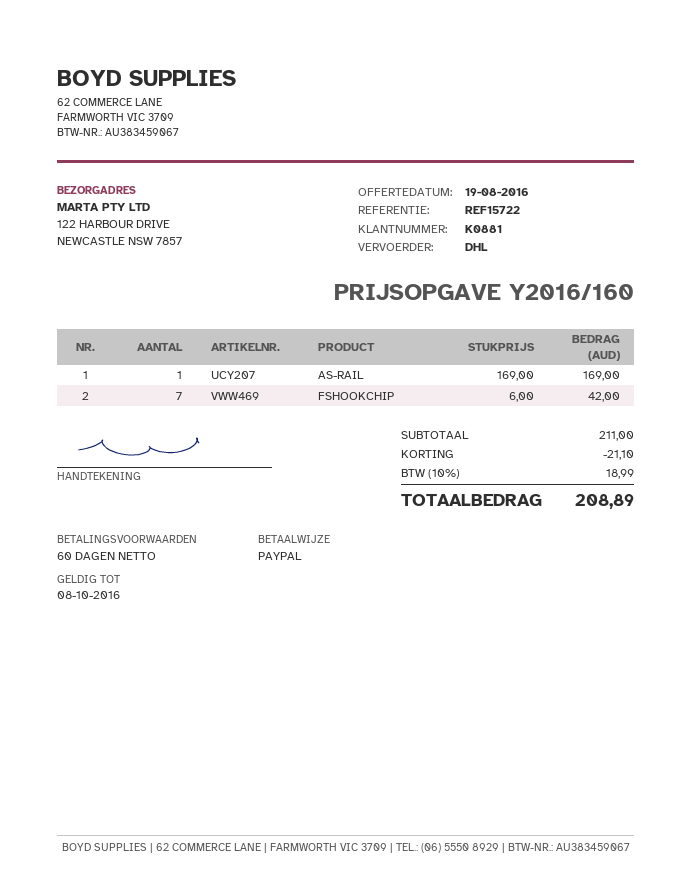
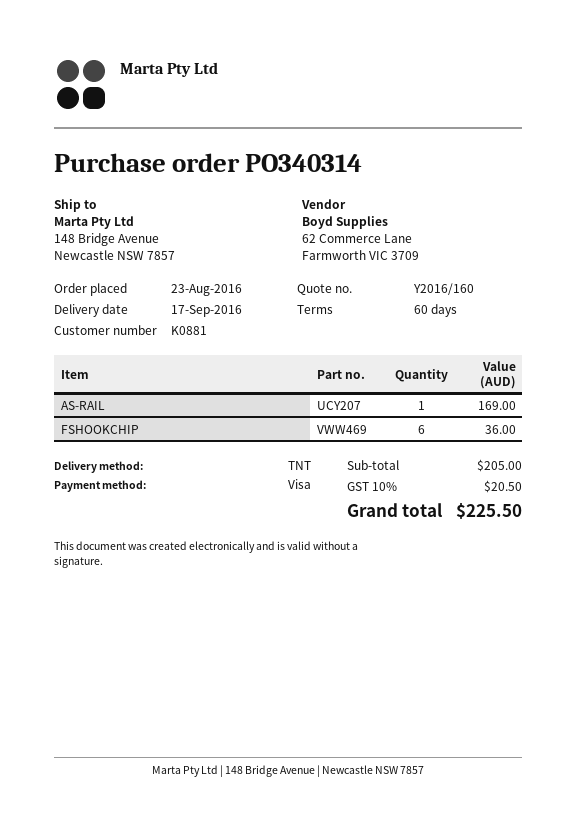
payment method: PayPal -> Visa
shipping method: DHL -> TNT
ship to: 122 HARBOUR DRIVE, NEWCASTLE NSW 7857 -> 148 Bridge Avenue, Newcastle NSW 7857
FSHOOKCHIP: 7 for 42.00 -> 6 for 36.00
subtotal: 211.00 -> 205.00
discount: 21.10 -> none
tax: 10% = 18.99 -> 10% = 20.50
total: 208.89 -> 225.50

